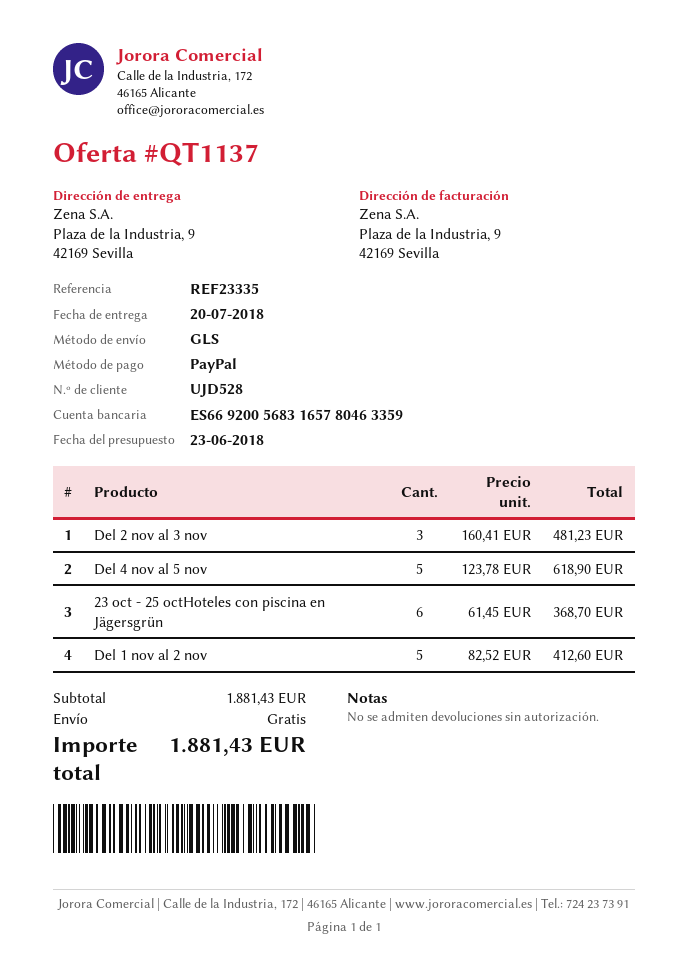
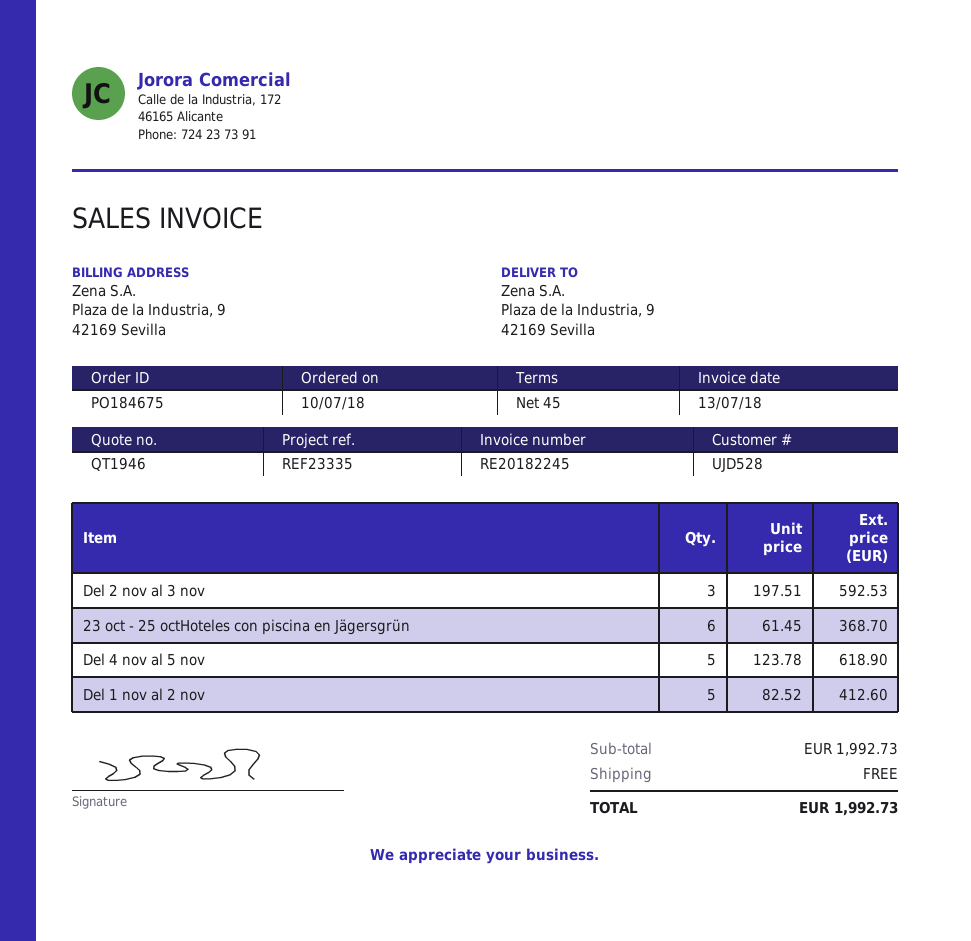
quote number: QT1137 -> QT1946
Del 2 nov al 3 nov: 3 x 160.41 = 481.23 -> 3 x 197.51 = 592.53
subtotal: 1881.43 -> 1992.73
total: 1881.43 -> 1992.73

